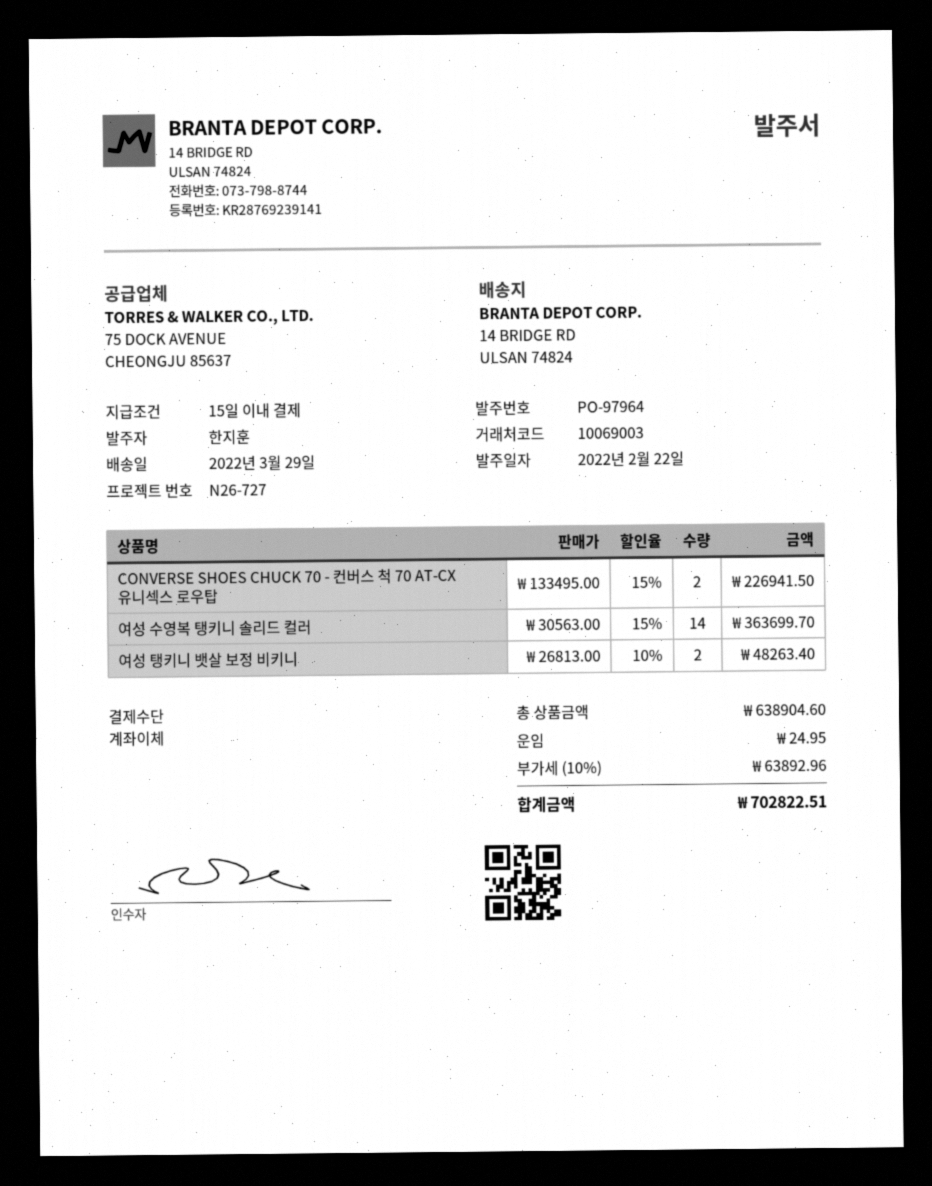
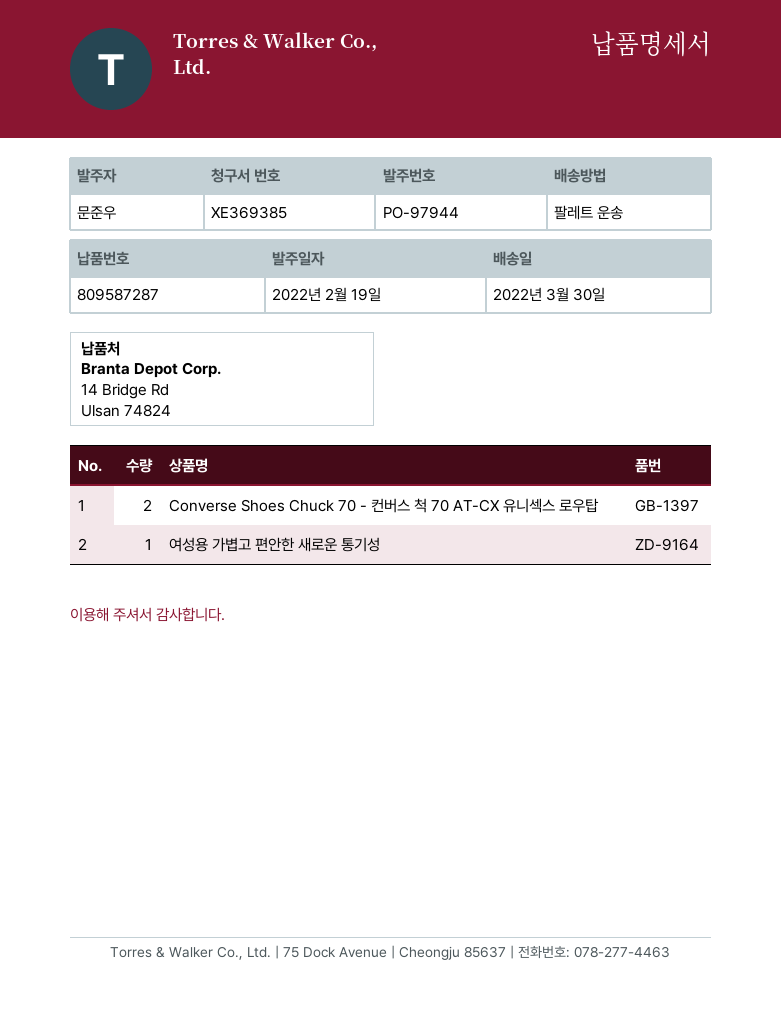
order number: PO-97964 -> PO-97944
order date: 2022-02-22 -> 2022-02-19
delivery date: 2022-03-29 -> 2022-03-30
ordered by: 한지훈 -> 문준우
여성 수영복 탱키니 솔리드 컬러: 14 -> none
여성 탱키니 뱃살 보정 비키니: 2 -> none
여성용 가볍고 편안한 새로운 통기성: none -> 1

